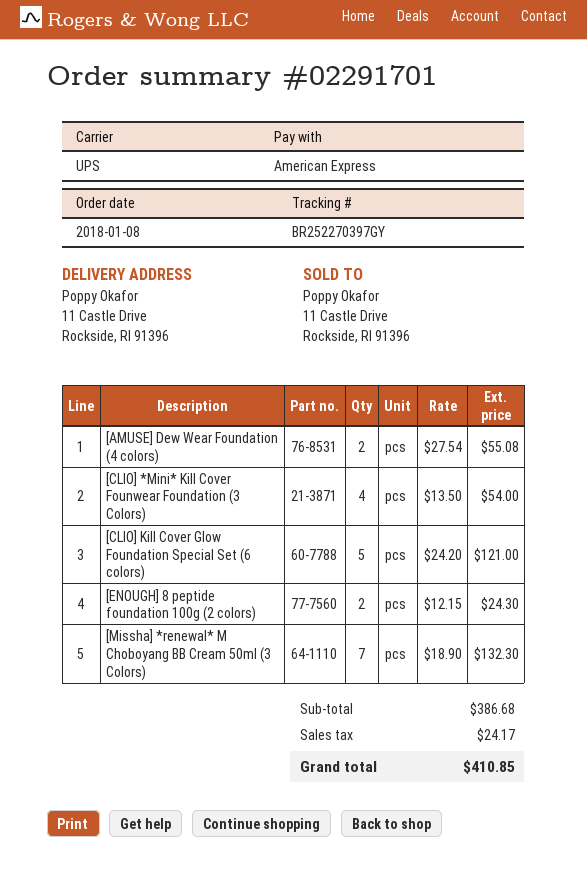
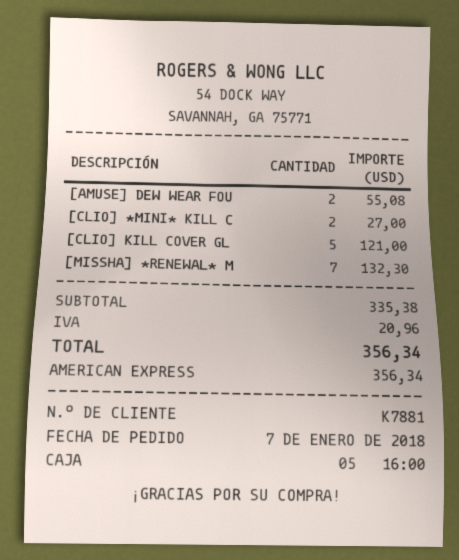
order date: 2018-01-08 -> 2018-01-07
[CLIO] *Mini* Kill Cover Founwear Foundation (3 Colors): 4 for 54.00 -> 2 for 27.00
[ENOUGH] 8 peptide foundation 100g (2 colors): 2 for 24.30 -> none
subtotal: 386.68 -> 335.38
tax: 24.17 -> 20.96
total: 410.85 -> 356.34

